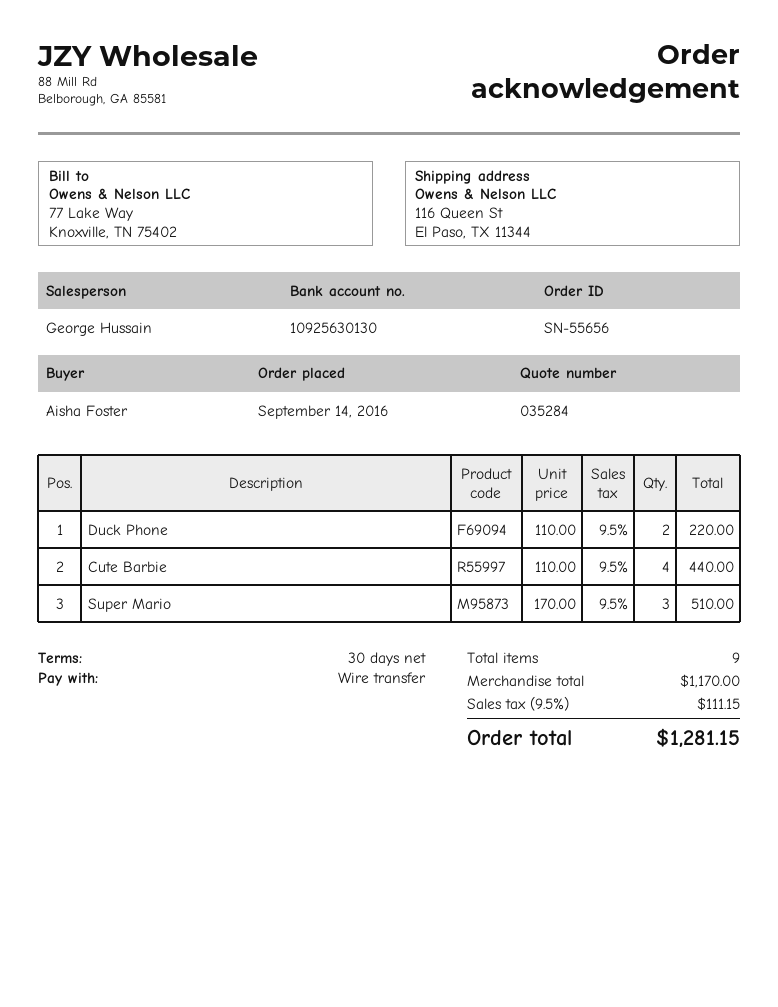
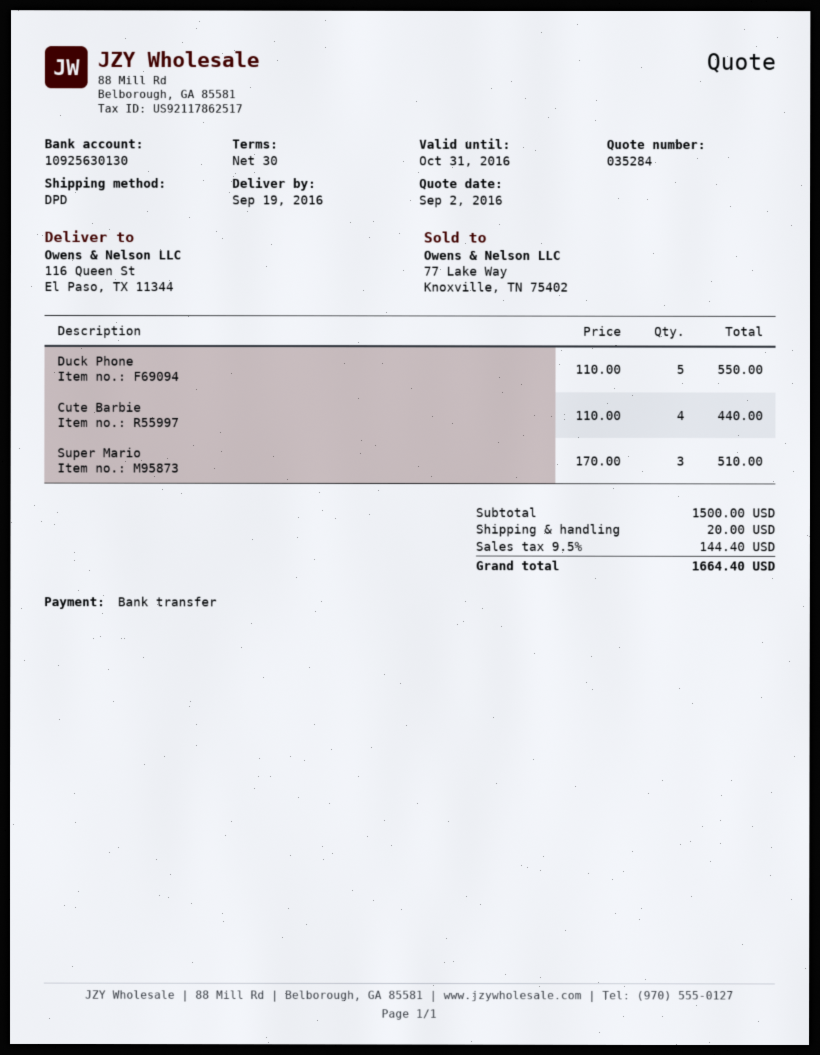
Duck Phone: 2 x 110.00 = 220.00 -> 5 x 110.00 = 550.00
subtotal: 1170.00 -> 1500.00
shipping: none -> 20.00
tax: 9.5% = 111.15 -> 9.5% = 144.40
total: 1281.15 -> 1664.40

